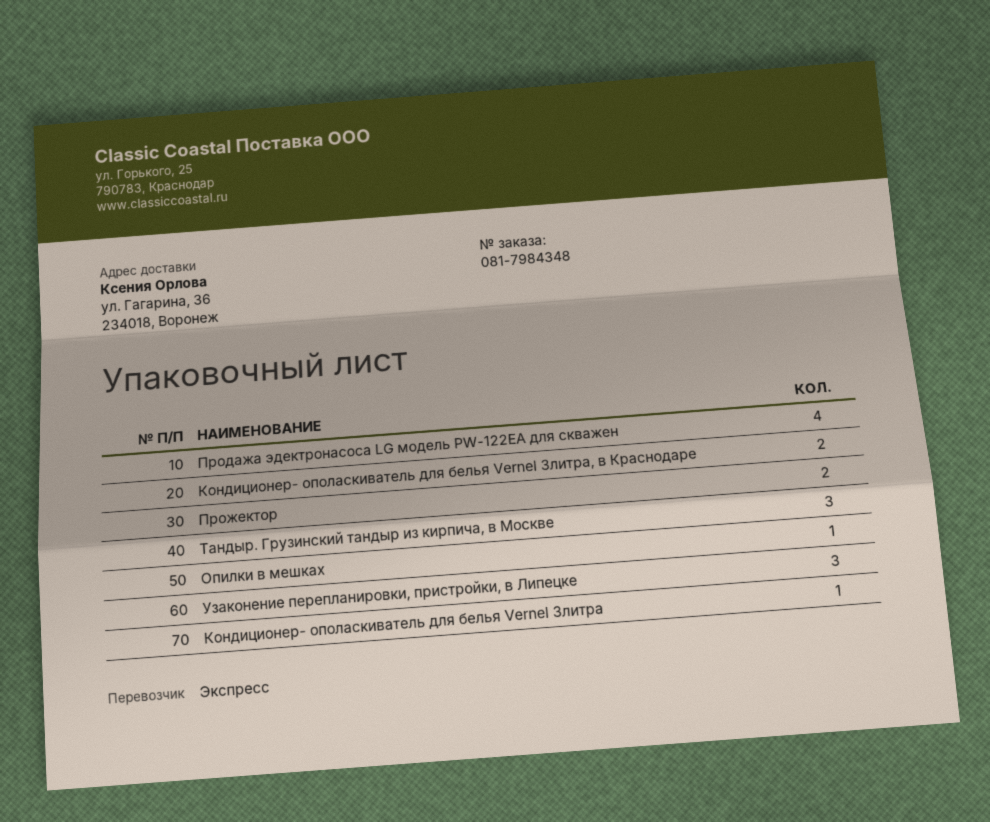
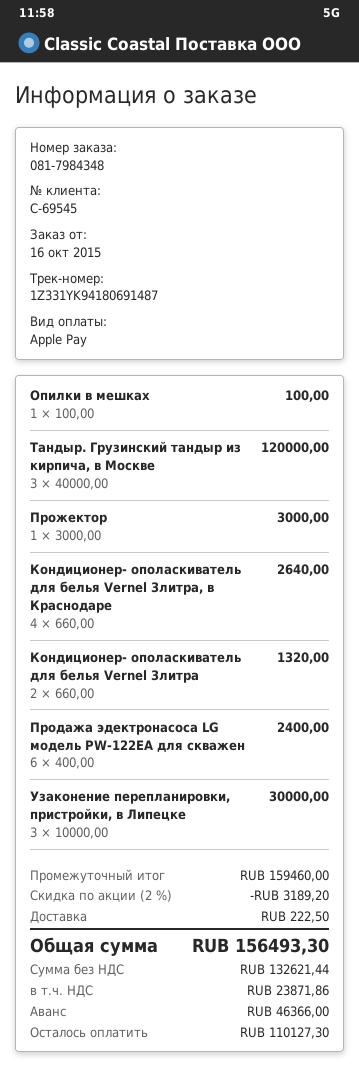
Продажа эдектронасоса LG модель PW-122ЕА для скважен: 4 -> 6
Кондиционер- ополаскиватель для белья Vernel 3литра, в Краснодаре: 2 -> 4
Прожектор: 2 -> 1
Кондиционер- ополаскиватель для белья Vernel 3литра: 1 -> 2

